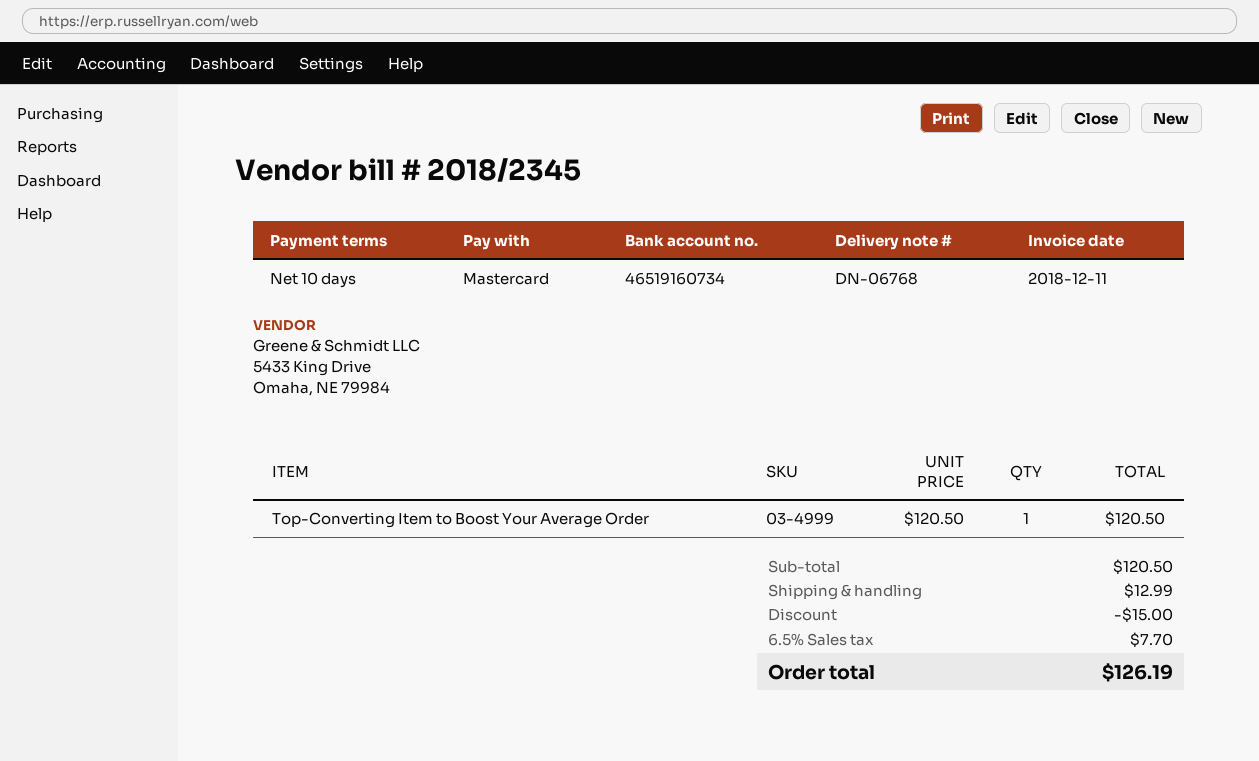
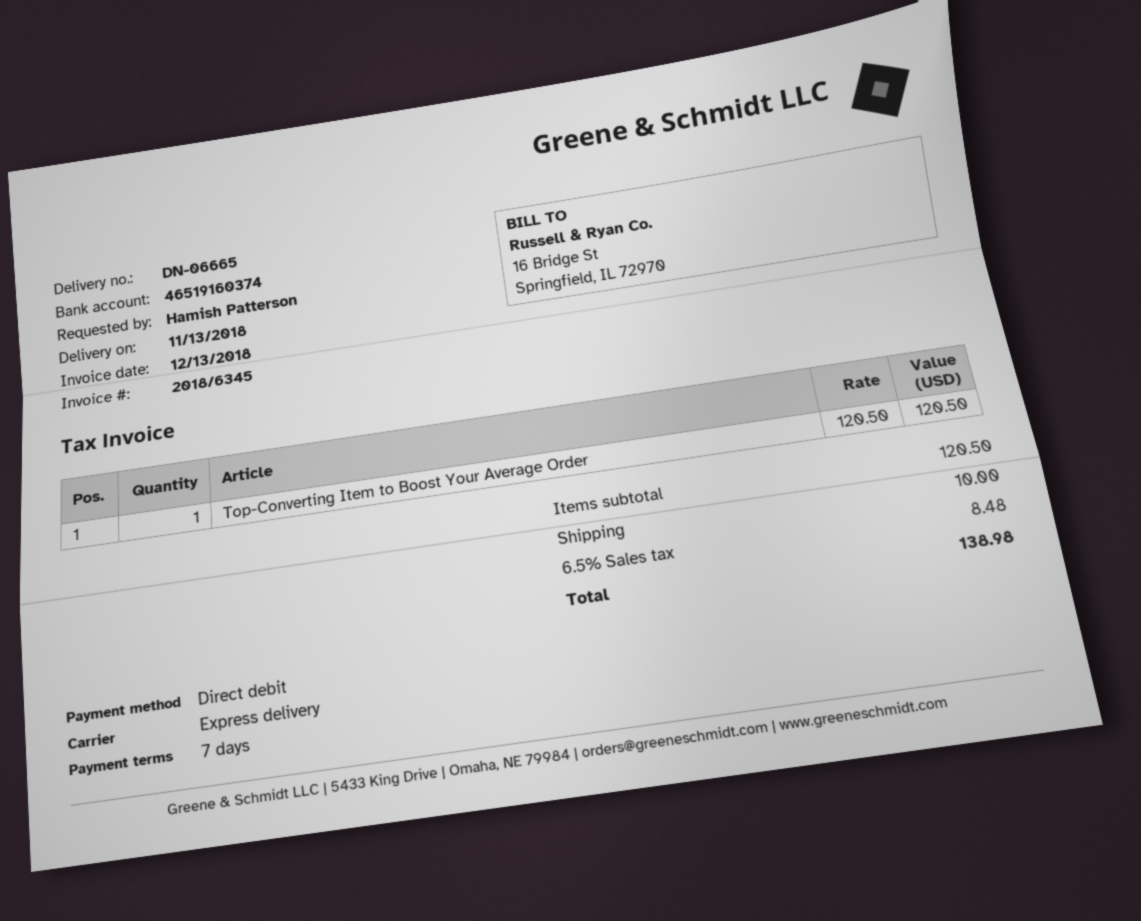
delivery note number: DN-06768 -> DN-06665
invoice number: 2018/2345 -> 2018/6345
invoice date: 2018-12-11 -> 2018-12-13
payment terms: 10 days -> 7 days
payment method: Mastercard -> direct debit
bank account: 46519160734 -> 46519160374
discount: 15.00 -> none
shipping: 12.99 -> 10.00
tax: 6.5% = 7.70 -> 6.5% = 8.48
total: 126.19 -> 138.98

